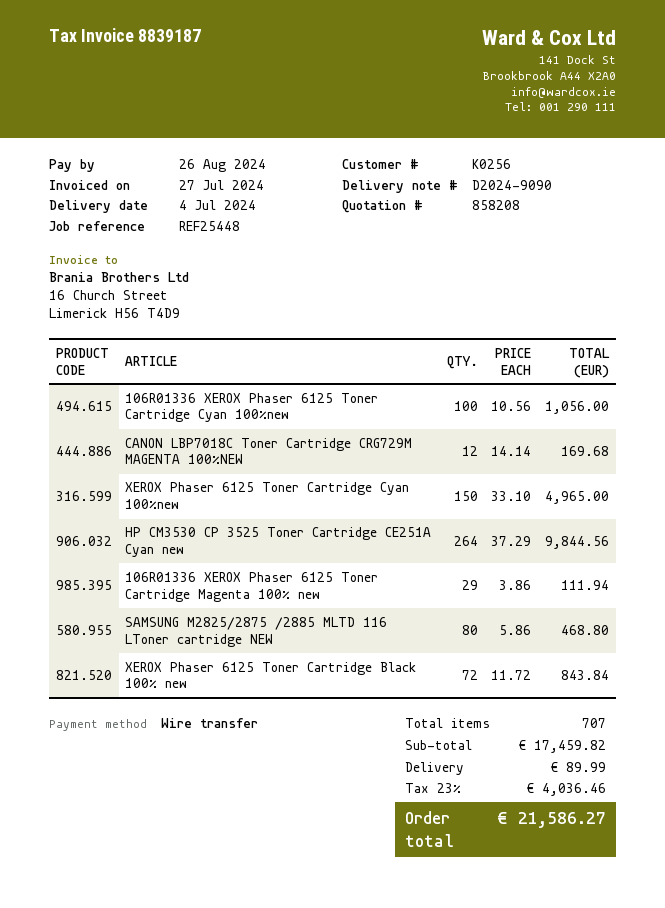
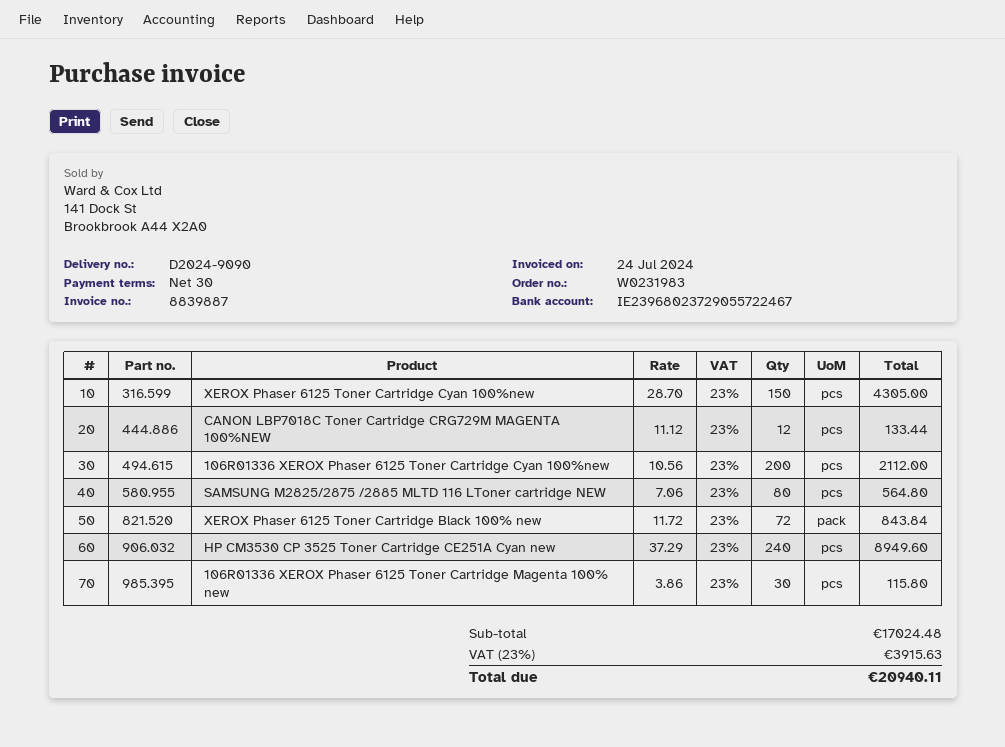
invoice number: 8839187 -> 8839887
invoice date: 2024-07-27 -> 2024-07-24
106R01336 XEROX Phaser 6125 Toner Cartridge Cyan 100%new: 100 x 10.56 = 1056.00 -> 200 x 10.56 = 2112.00
CANON LBP7018C Toner Cartridge CRG729M MAGENTA 100%NEW: 12 x 14.14 = 169.68 -> 12 x 11.12 = 133.44
XEROX Phaser 6125 Toner Cartridge Cyan 100%new: 150 x 33.10 = 4965.00 -> 150 x 28.70 = 4305.00
HP CM3530 CP 3525 Toner Cartridge CE251A Cyan new: 264 x 37.29 = 9844.56 -> 240 x 37.29 = 8949.60
106R01336 XEROX Phaser 6125 Toner Cartridge Magenta 100% new: 29 x 3.86 = 111.94 -> 30 x 3.86 = 115.80
SAMSUNG M2825/2875 /2885 MLTD 116 LToner cartridge NEW: 80 x 5.86 = 468.80 -> 80 x 7.06 = 564.80
subtotal: 17459.82 -> 17024.48
shipping: 89.99 -> none
tax: 23% = 4036.46 -> 23% = 3915.63
total: 21586.27 -> 20940.11

